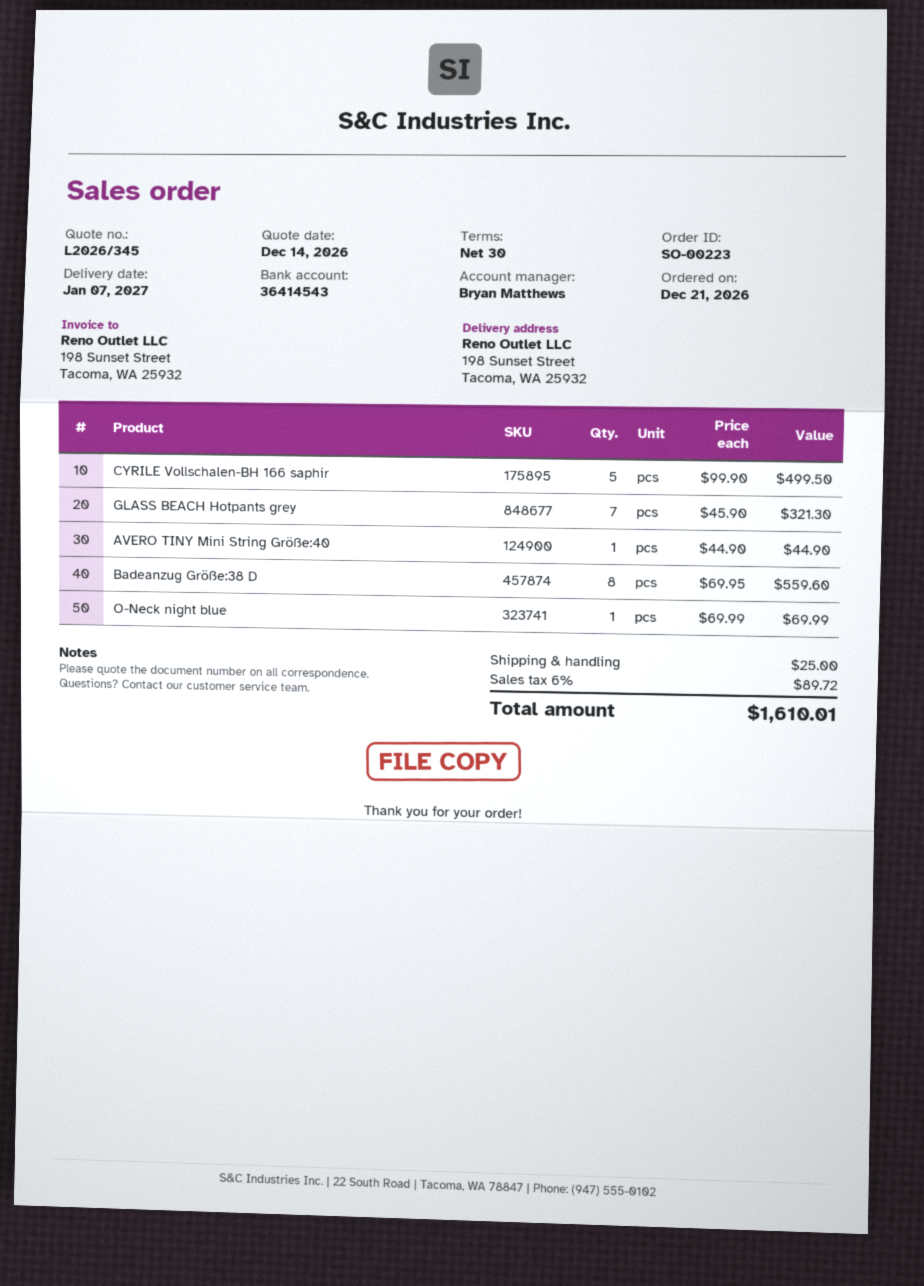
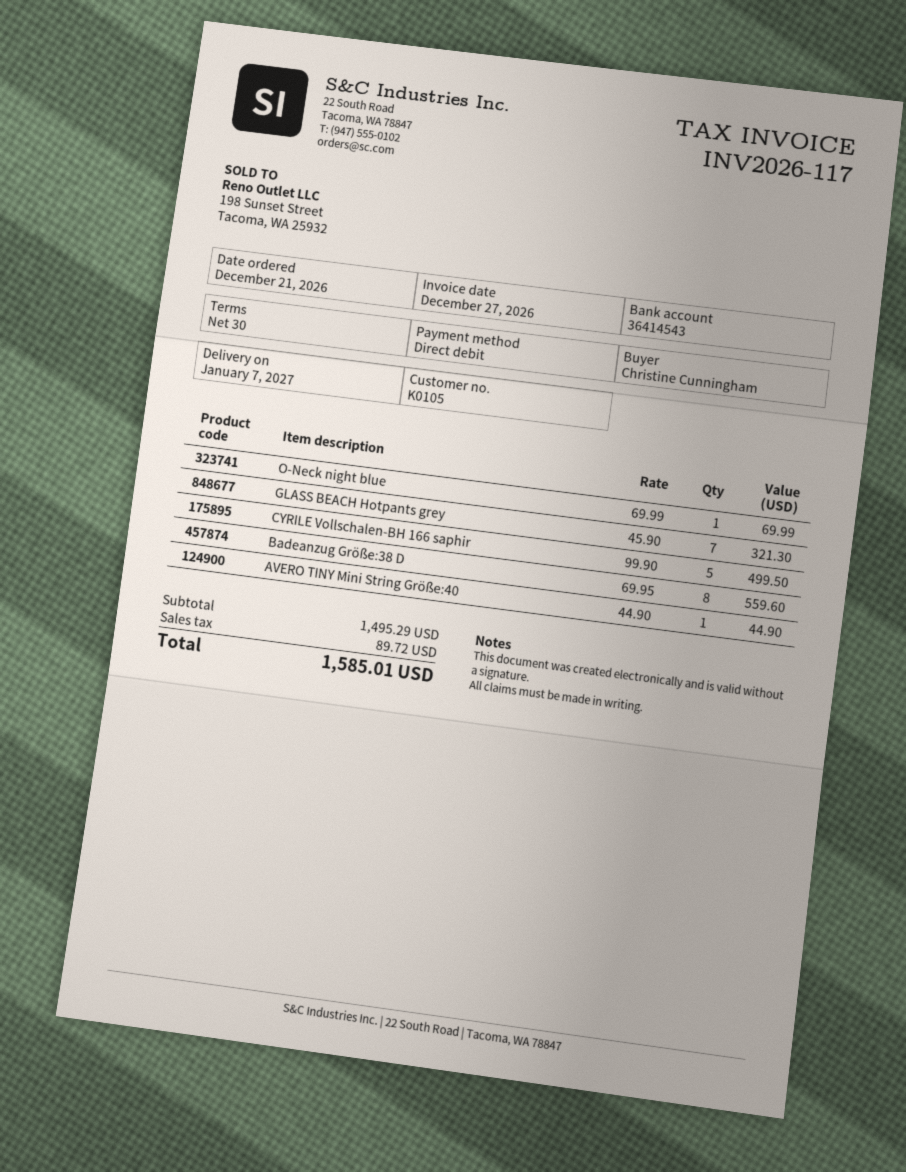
shipping: 25.00 -> none
total: 1610.01 -> 1585.01

